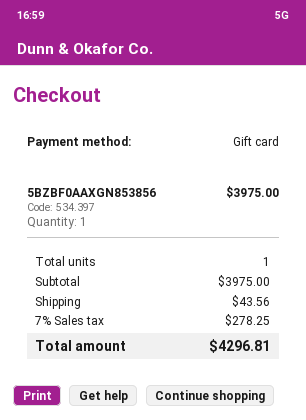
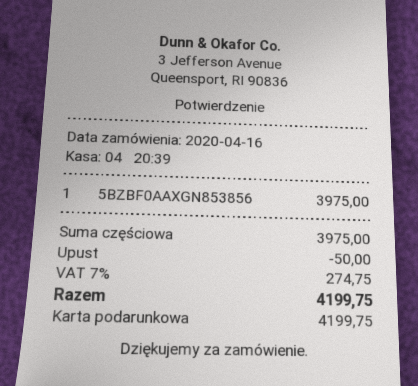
discount: none -> 50.00
shipping: 43.56 -> none
tax: 7% = 278.25 -> 7% = 274.75
total: 4296.81 -> 4199.75

